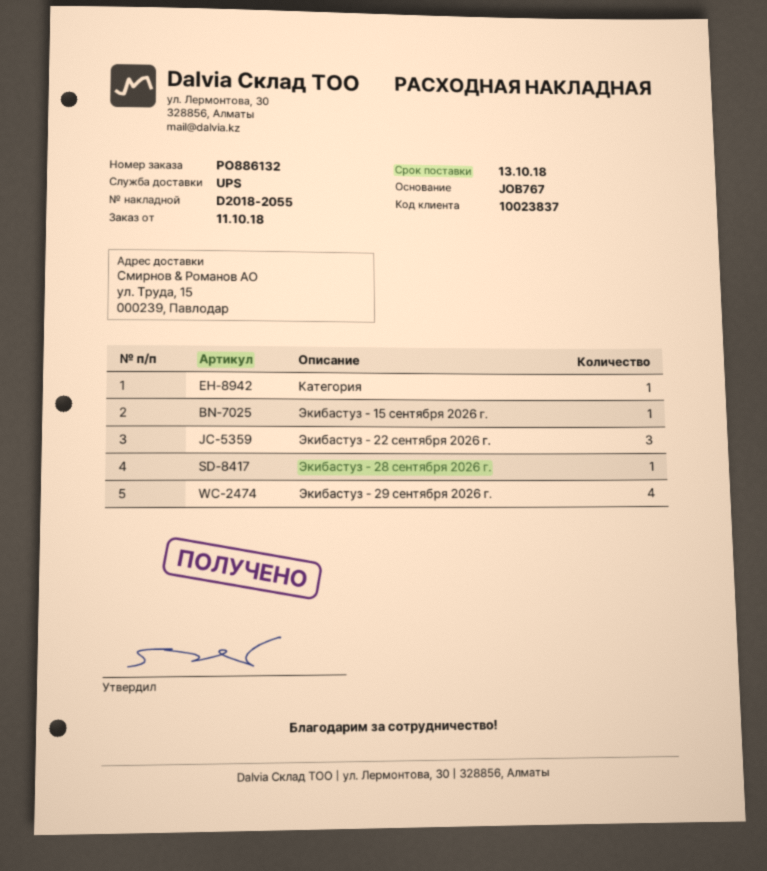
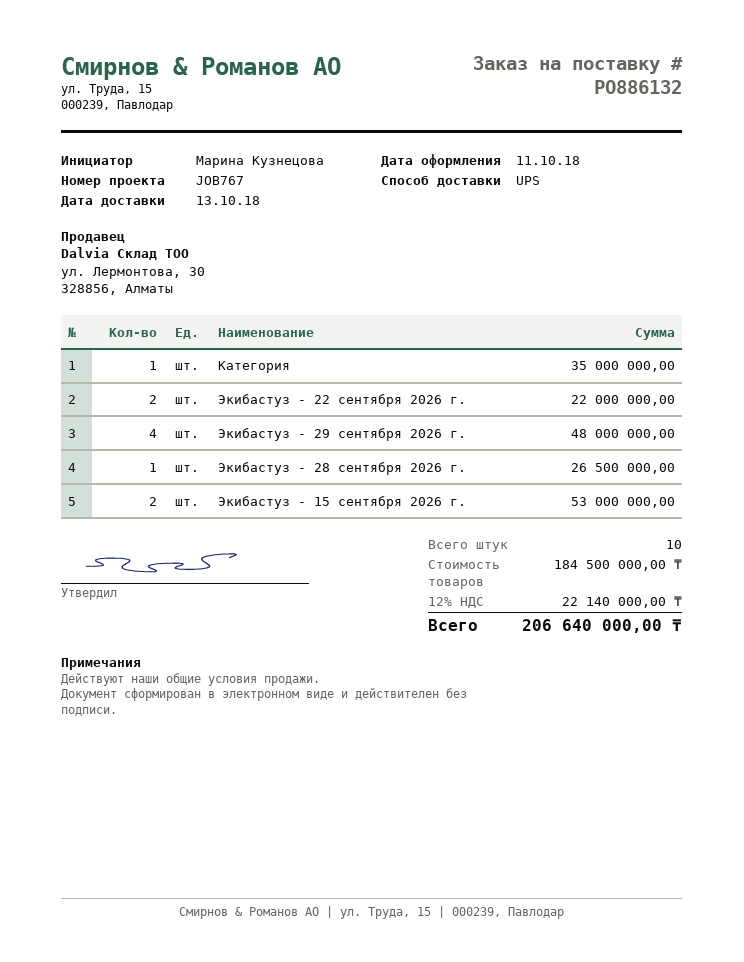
Экибастуз - 15 сентября 2026 г.: 1 -> 2
Экибастуз - 22 сентября 2026 г.: 3 -> 2

